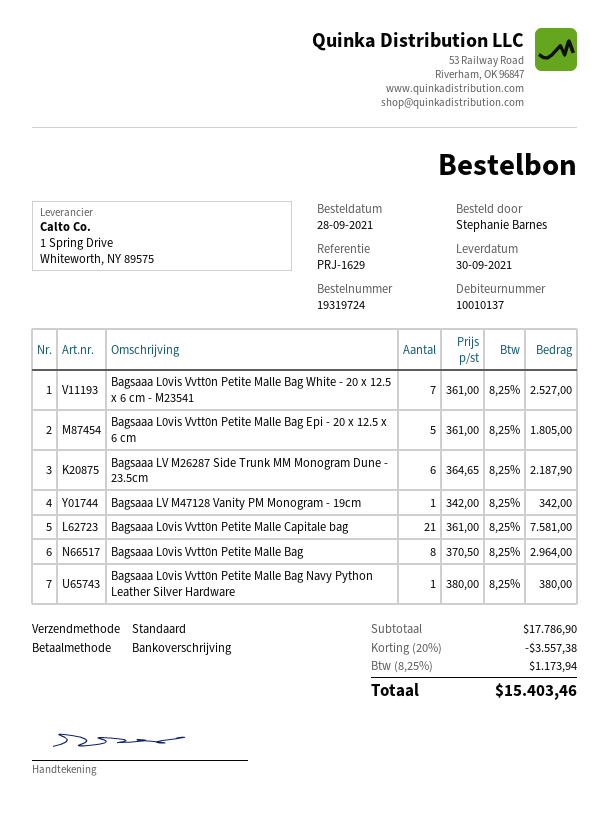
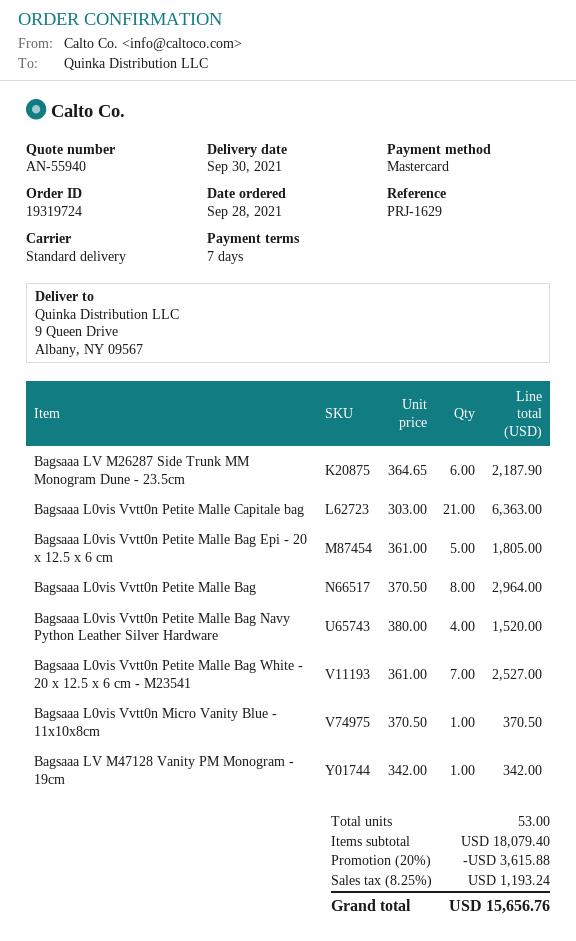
payment method: bank transfer -> Mastercard
Bagsaaa L0vis Vvtt0n Petite Malle Capitale bag: 21 x 361.00 = 7581.00 -> 21 x 303.00 = 6363.00
Bagsaaa L0vis Vvtt0n Petite Malle Bag Navy Python Leather Silver Hardware: 1 x 380.00 = 380.00 -> 4 x 380.00 = 1520.00
Bagsaaa L0vis Vvtt0n Micro Vanity Blue - 11x10x8cm: none -> 1 x 370.50 = 370.50
subtotal: 17786.90 -> 18079.40
discount: 20% = 3557.38 -> 20% = 3615.88
tax: 8.25% = 1173.94 -> 8.25% = 1193.24
total: 15403.46 -> 15656.76

